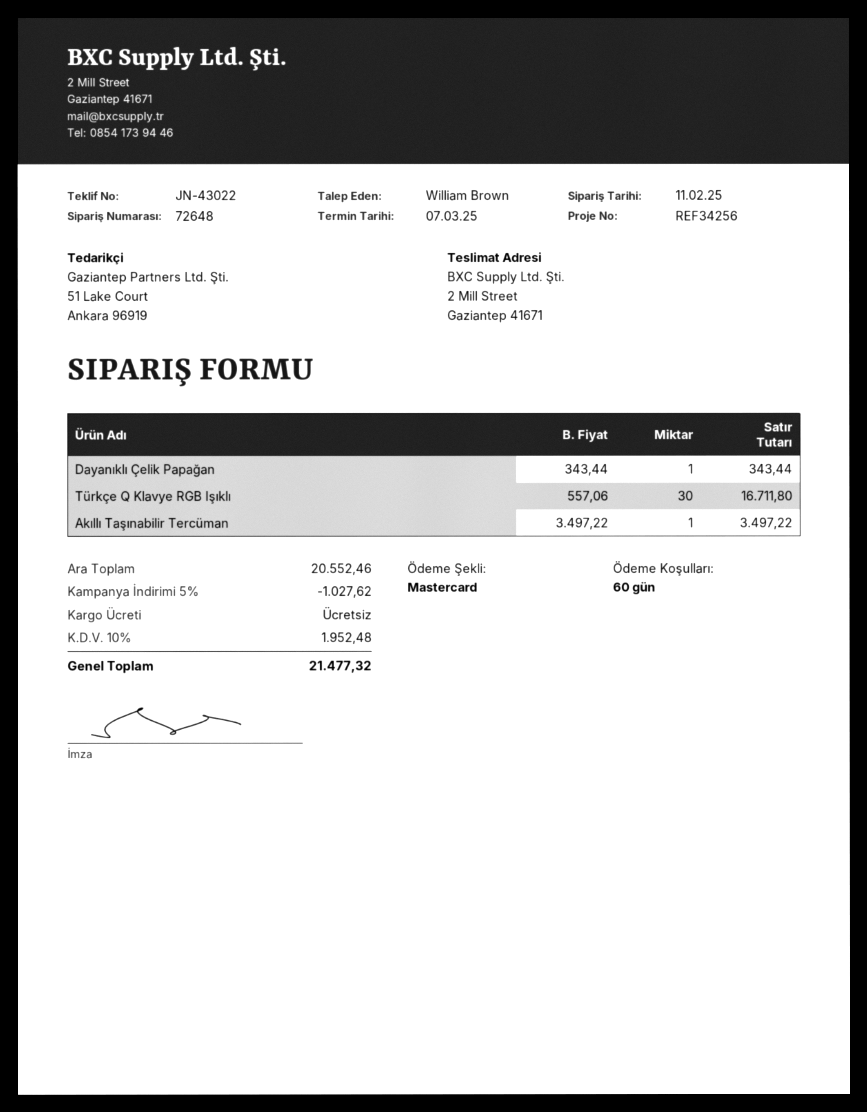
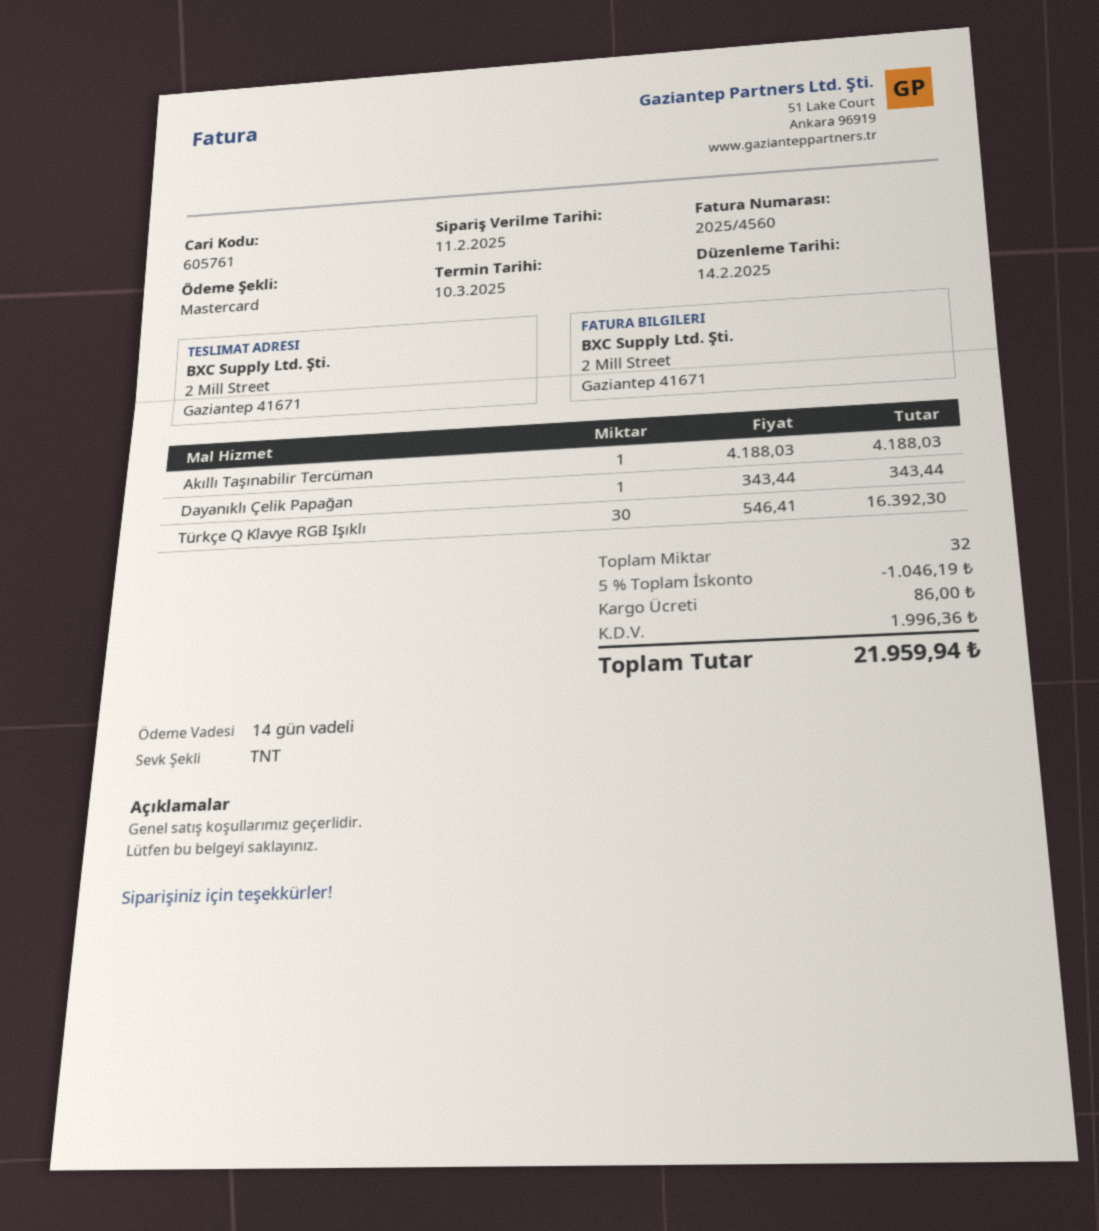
delivery date: 2025-03-07 -> 2025-03-10
payment terms: 60 days -> 14 days
Türkçe Q Klavye RGB Işıklı: 30 x 557.06 = 16711.80 -> 30 x 546.41 = 16392.30
Akıllı Taşınabilir Tercüman: 1 x 3497.22 = 3497.22 -> 1 x 4188.03 = 4188.03
discount: 5% = 1027.62 -> 5% = 1046.19
shipping: 0.00 -> 86.00
tax: 1952.48 -> 1996.36
total: 21477.32 -> 21959.94

